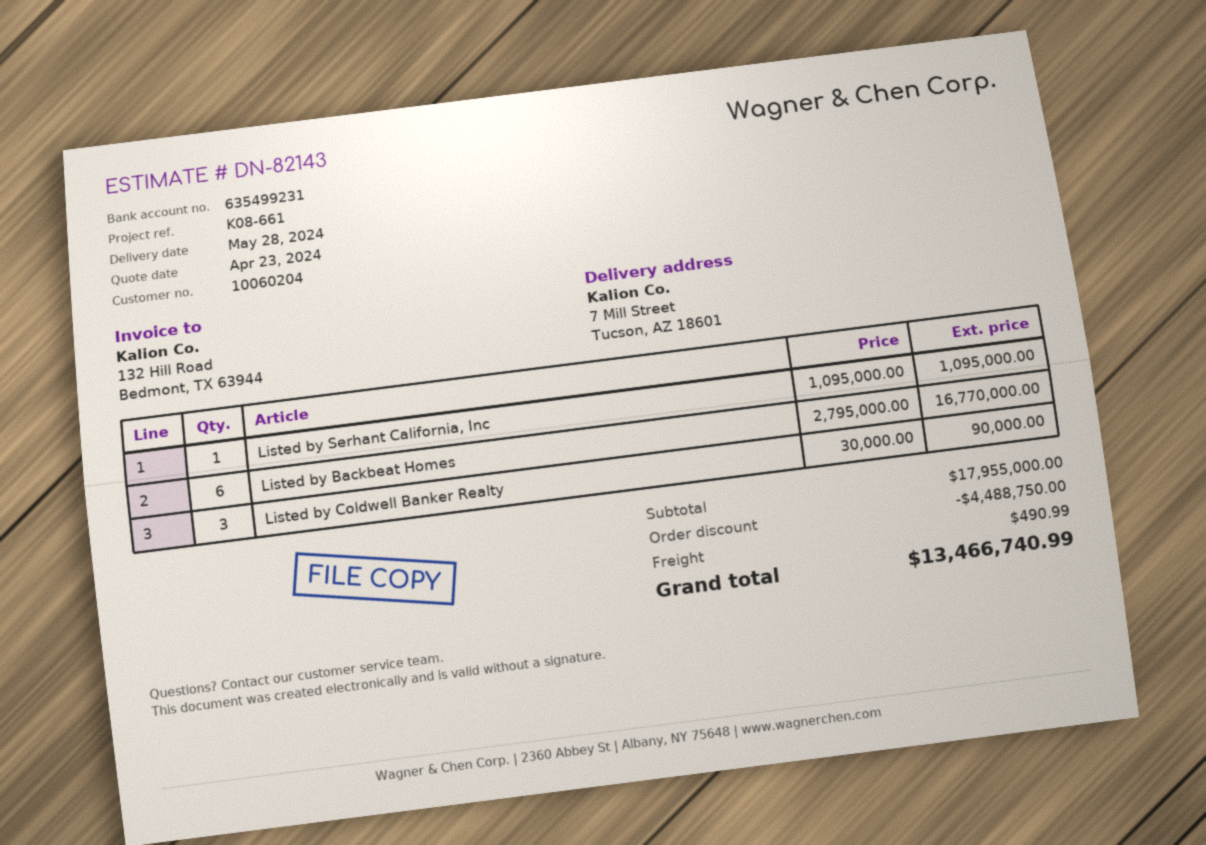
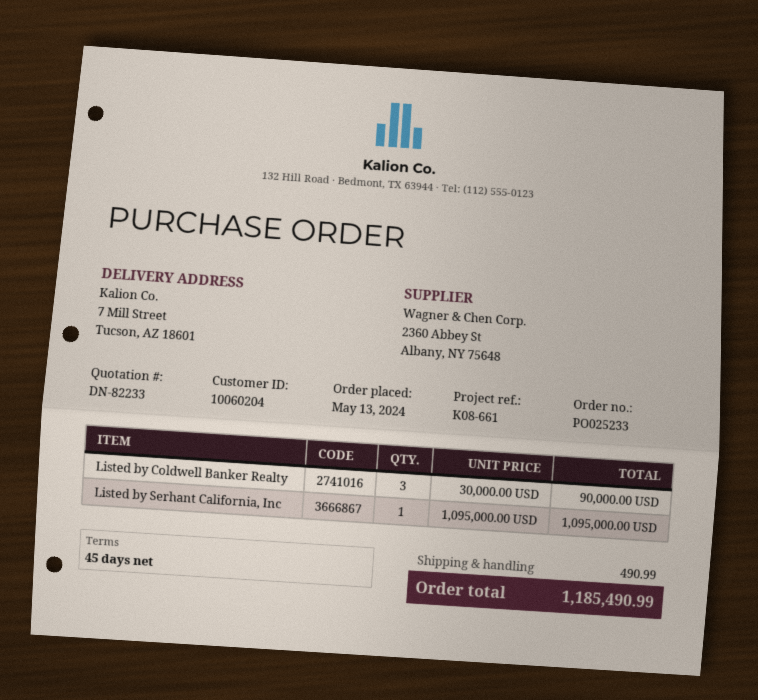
quote number: DN-82143 -> DN-82233
Listed by Backbeat Homes: 6 x 2795000.00 = 16770000.00 -> none
discount: 4488750.00 -> none
total: 13466740.99 -> 1185490.99

